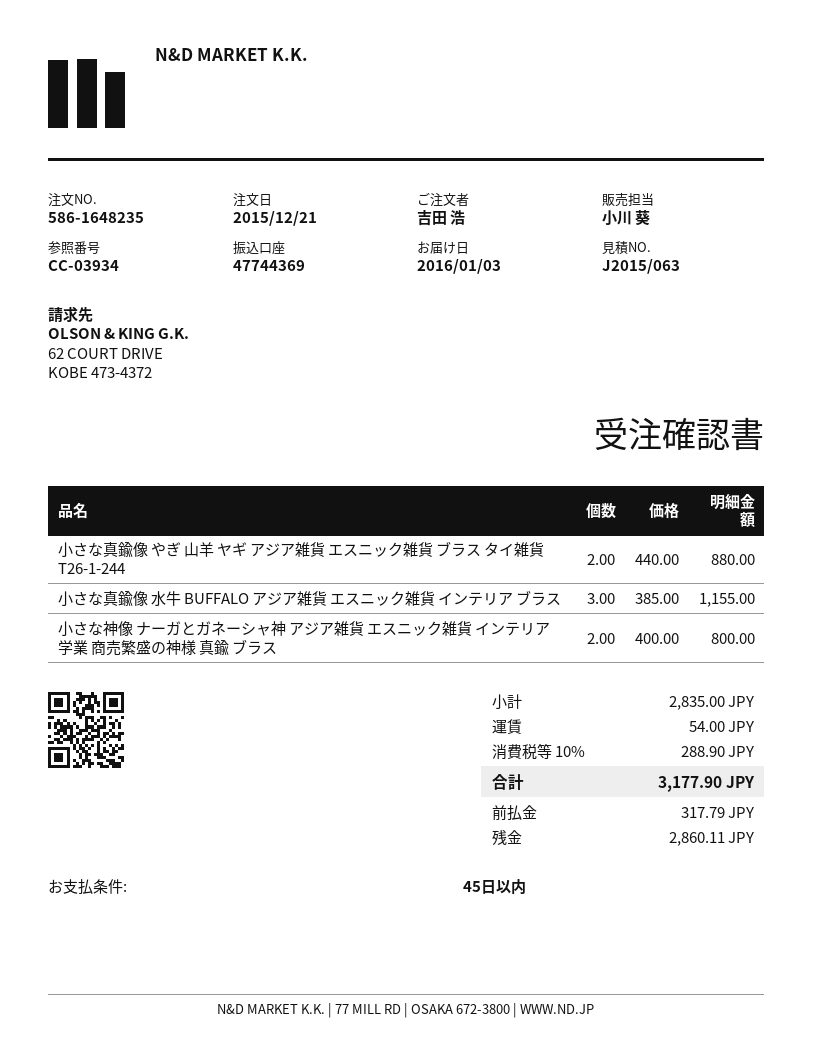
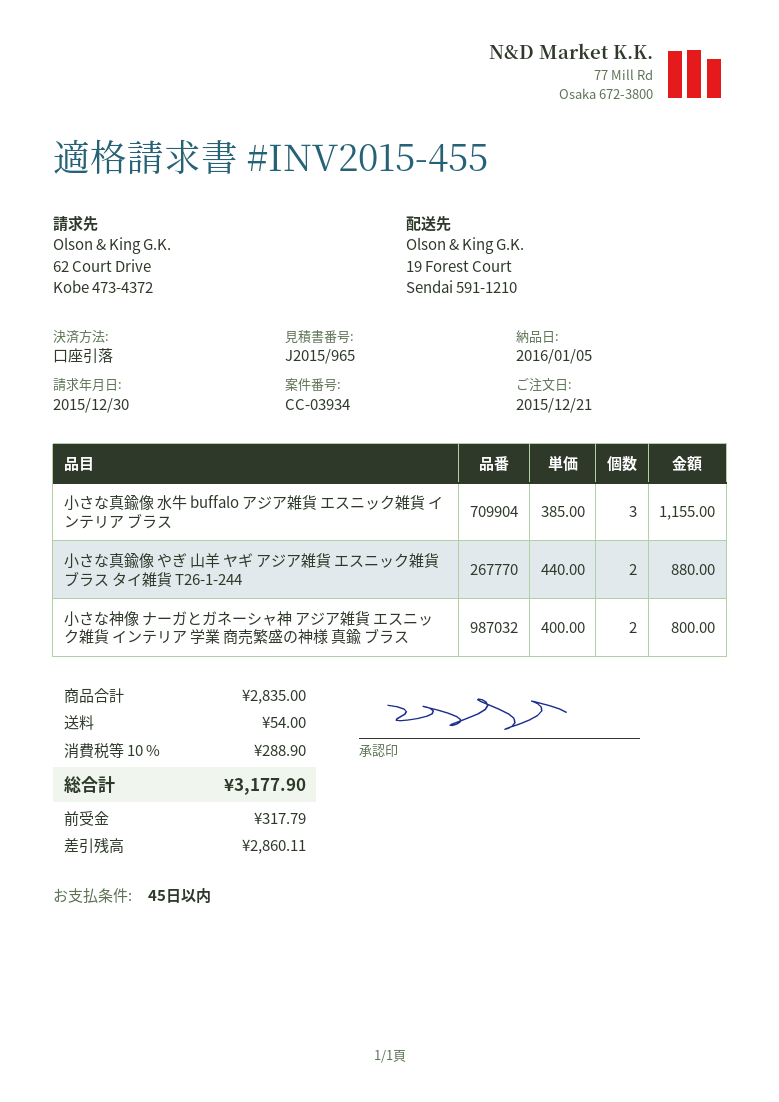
quote number: J2015/063 -> J2015/965
delivery date: 2016-01-03 -> 2016-01-05

